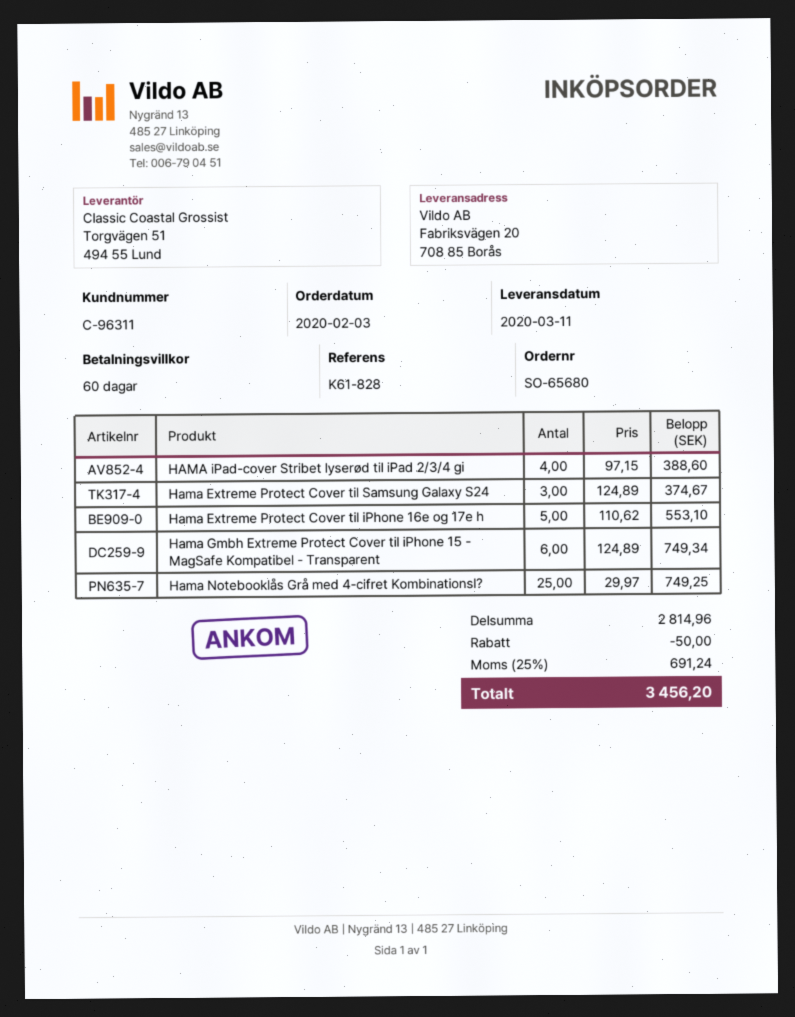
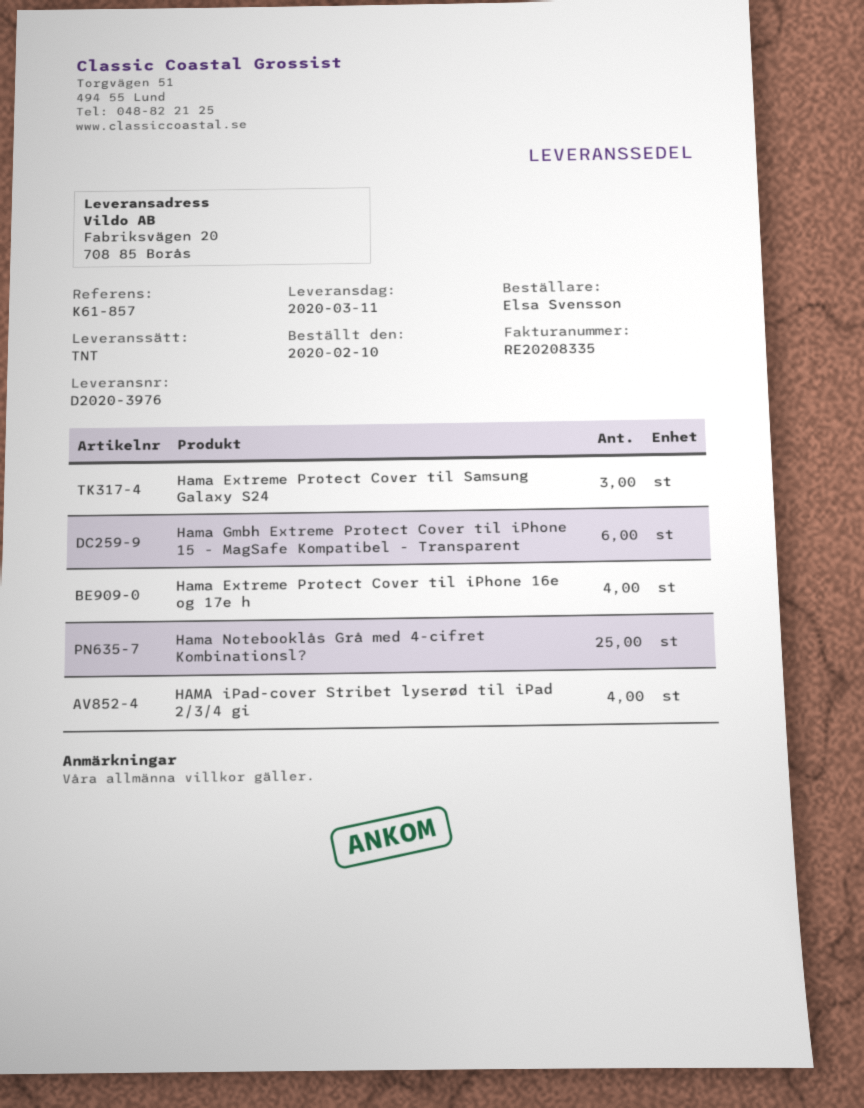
order date: 2020-02-03 -> 2020-02-10
reference: K61-828 -> K61-857
Hama Extreme Protect Cover til iPhone 16e og 17e h: 5 -> 4

